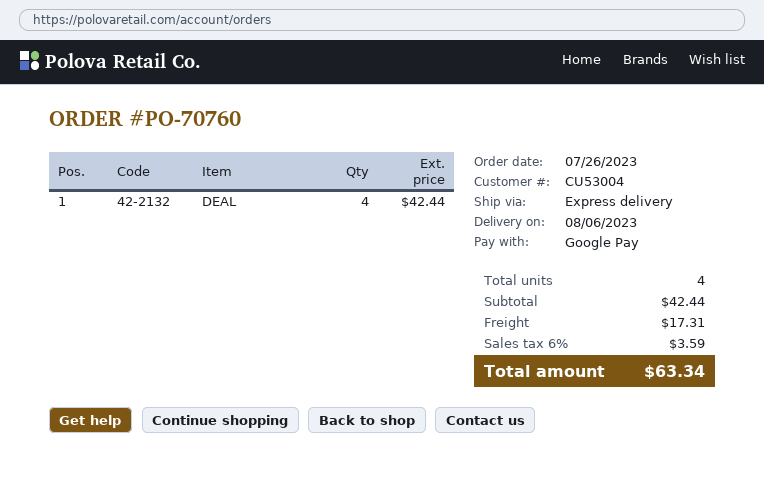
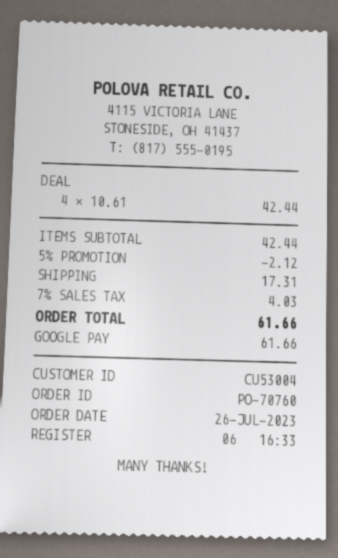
discount: none -> 5% = 2.12
tax: 6% = 3.59 -> 7% = 4.03
total: 63.34 -> 61.66

